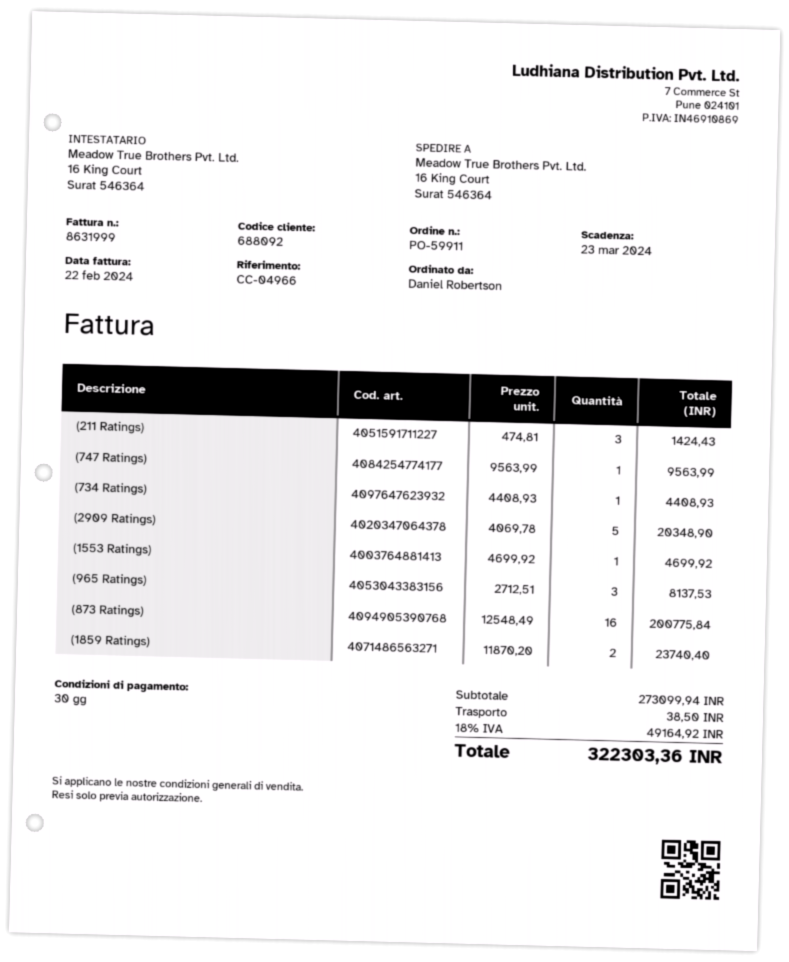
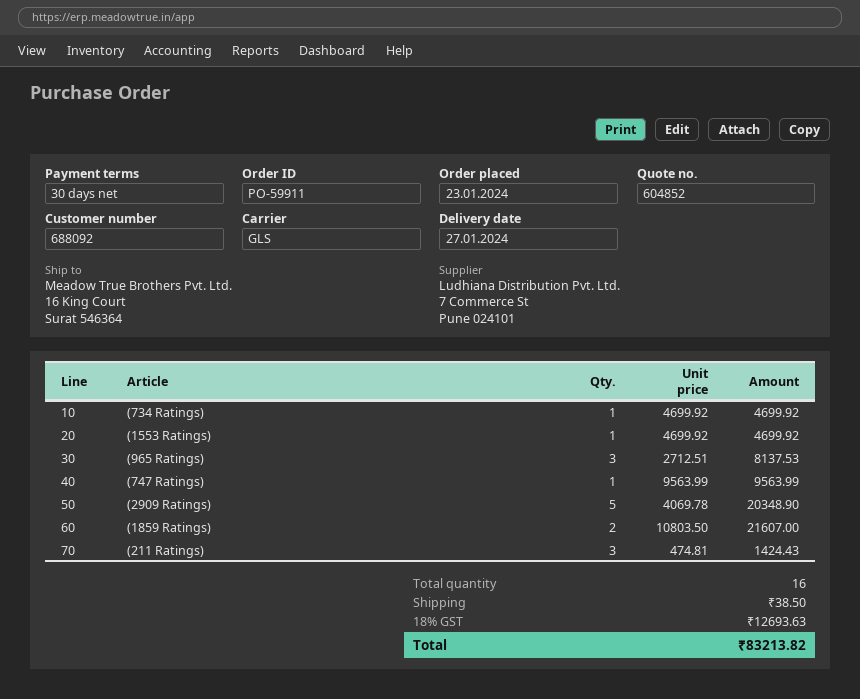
(734 Ratings): 1 x 4408.93 = 4408.93 -> 1 x 4699.92 = 4699.92
(873 Ratings): 16 x 12548.49 = 200775.84 -> none
(1859 Ratings): 2 x 11870.20 = 23740.40 -> 2 x 10803.50 = 21607.00
tax: 18% = 49164.92 -> 18% = 12693.63
total: 322303.36 -> 83213.82

